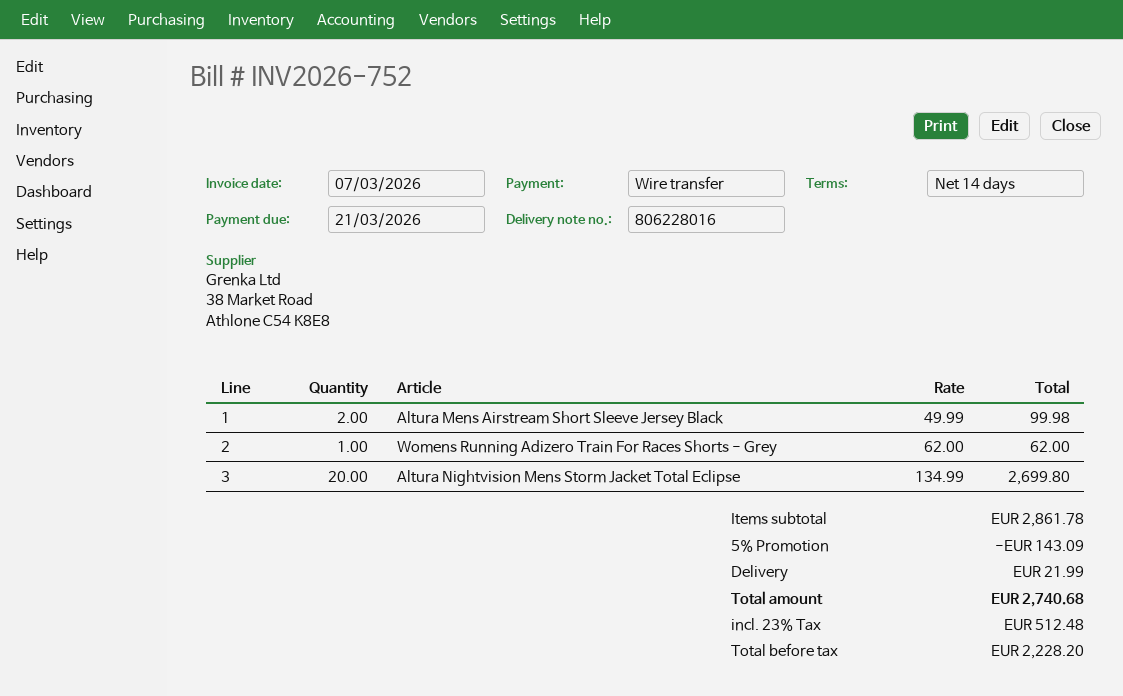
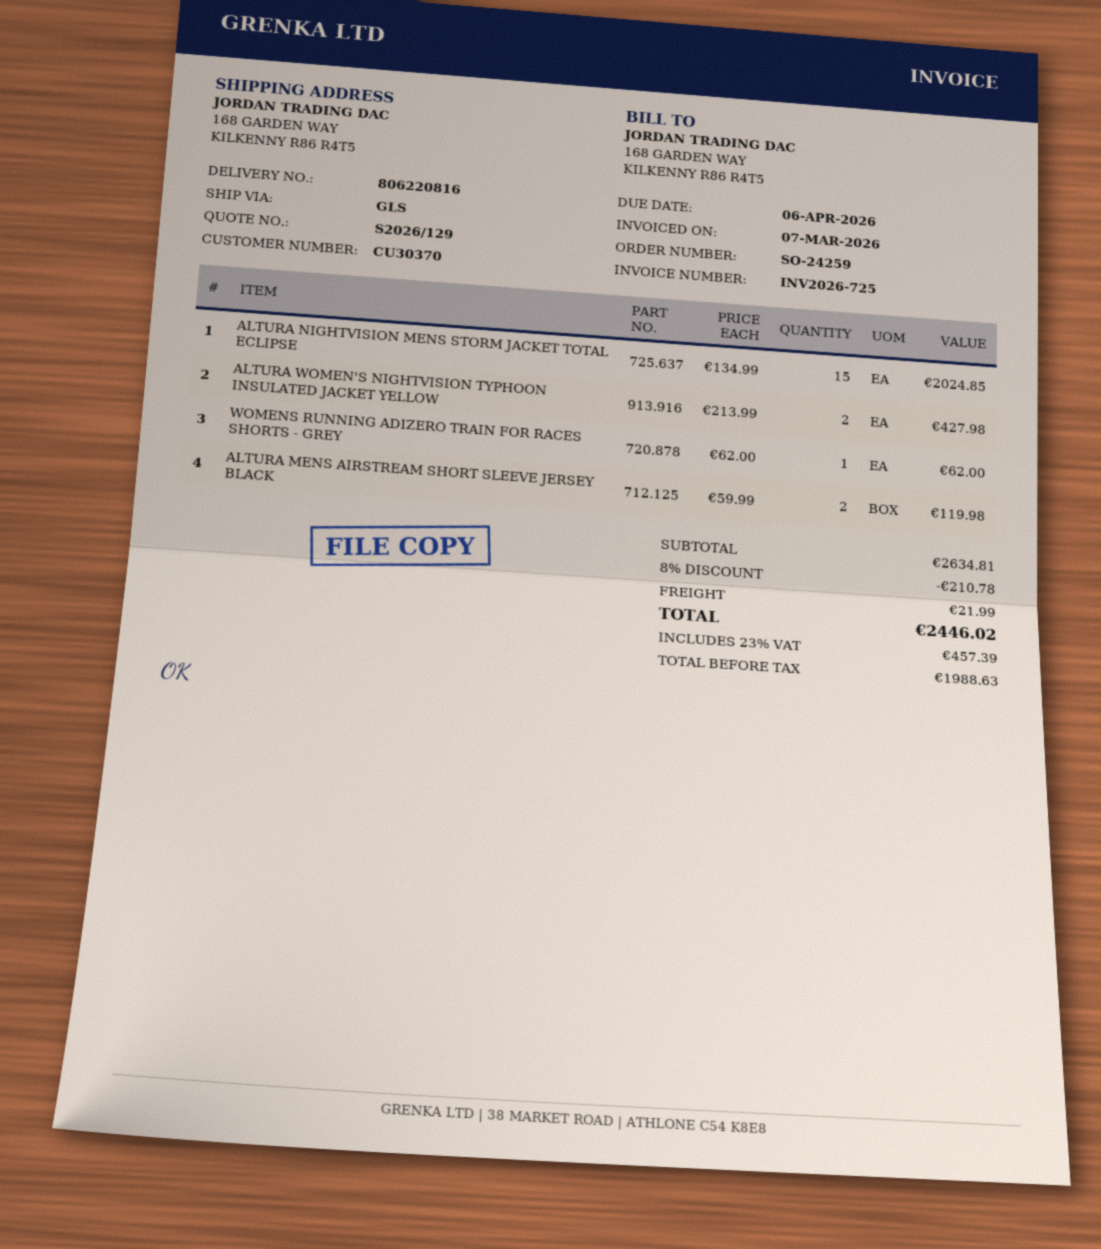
delivery note number: 806228016 -> 806220816
invoice number: INV2026-752 -> INV2026-725
due date: 2026-03-21 -> 2026-04-06
Altura Mens Airstream Short Sleeve Jersey Black: 2 x 49.99 = 99.98 -> 2 x 59.99 = 119.98
Altura Nightvision Mens Storm Jacket Total Eclipse: 20 x 134.99 = 2699.80 -> 15 x 134.99 = 2024.85
ALTURA WOMEN'S NIGHTVISION TYPHOON INSULATED JACKET YELLOW: none -> 2 x 213.99 = 427.98
subtotal: 2861.78 -> 2634.81
discount: 5% = 143.09 -> 8% = 210.78
net: 2228.20 -> 1988.63
tax: 23% = 512.48 -> 23% = 457.39
total: 2740.68 -> 2446.02

